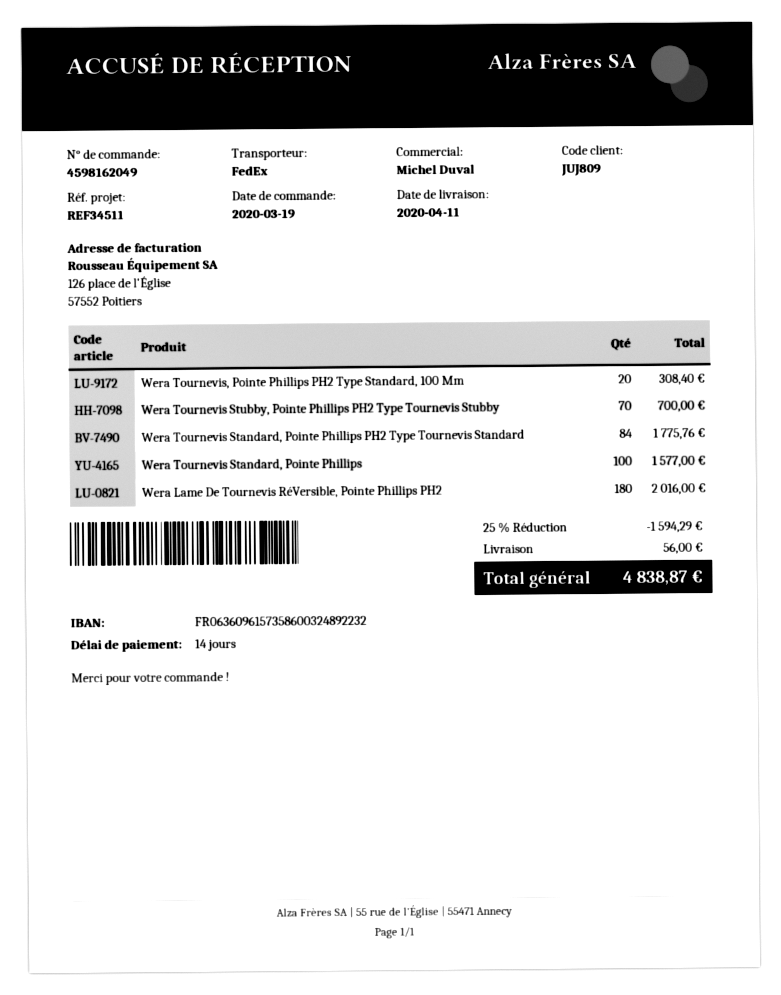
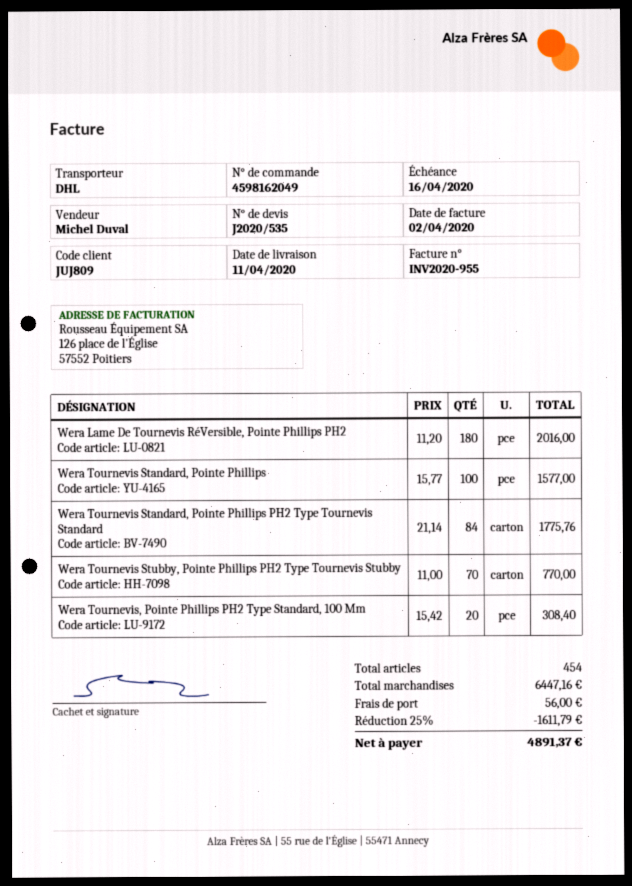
shipping method: FedEx -> DHL
Wera Tournevis Stubby, Pointe Phillips PH2 Type Tournevis Stubby: 70 for 700.00 -> 70 for 770.00
discount: 25% = 1594.29 -> 25% = 1611.79
total: 4838.87 -> 4891.37

